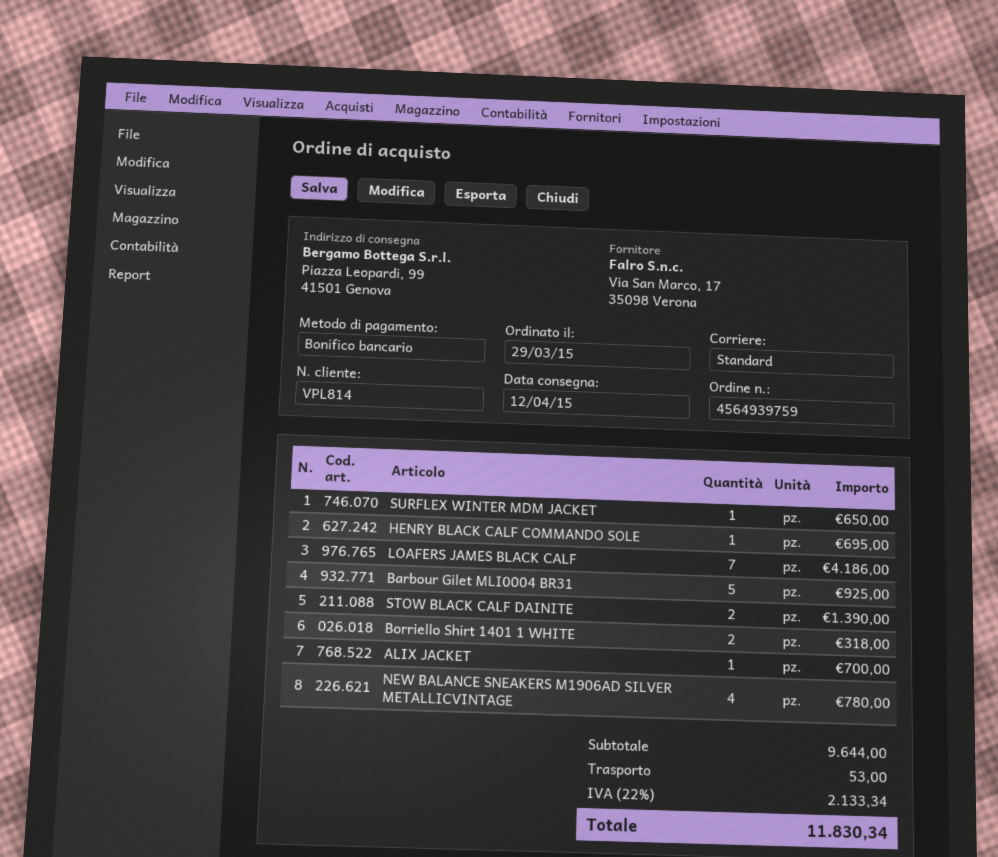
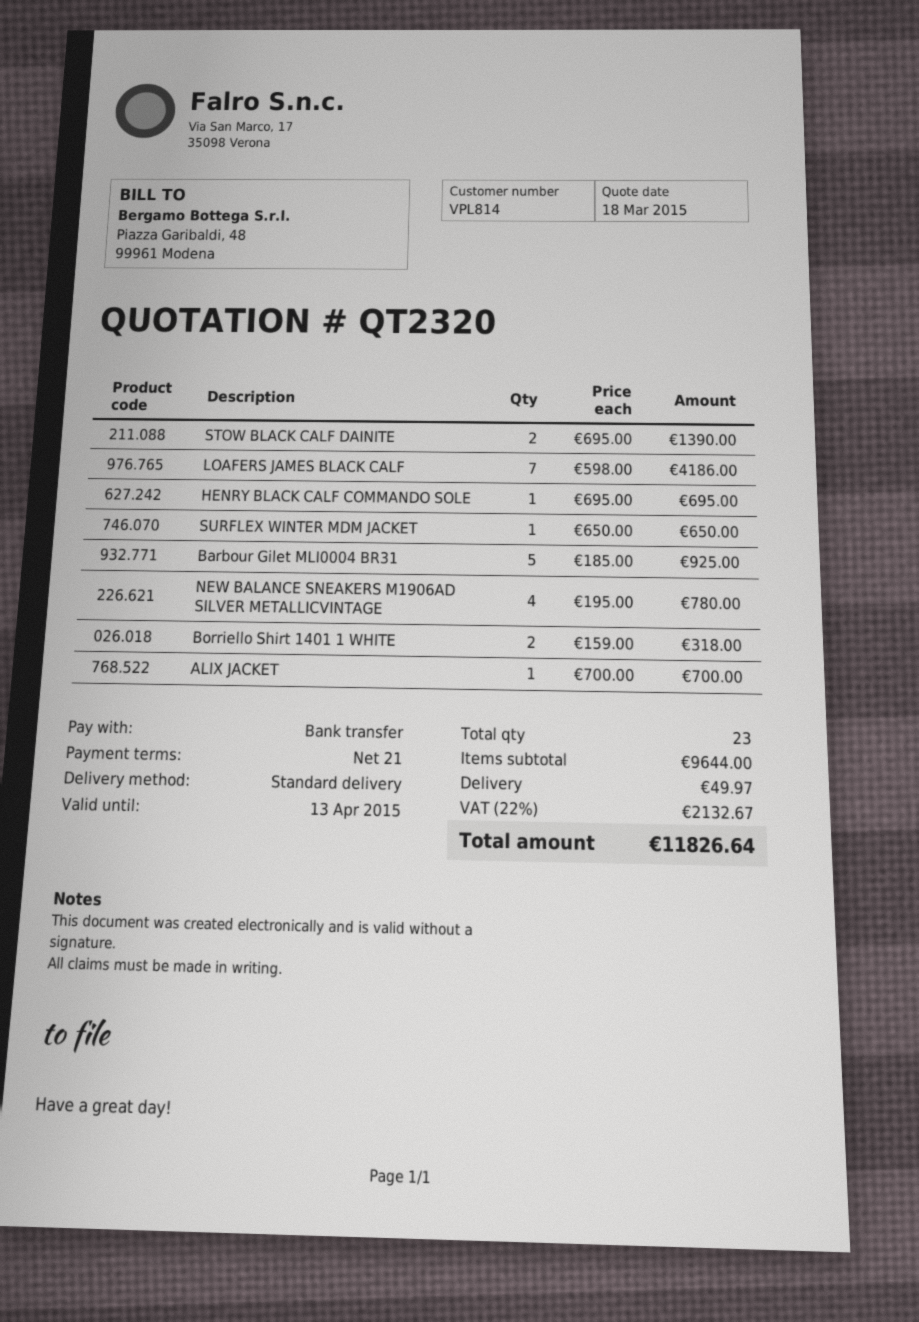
shipping: 53.00 -> 49.97
tax: 22% = 2133.34 -> 22% = 2132.67
total: 11830.34 -> 11826.64

